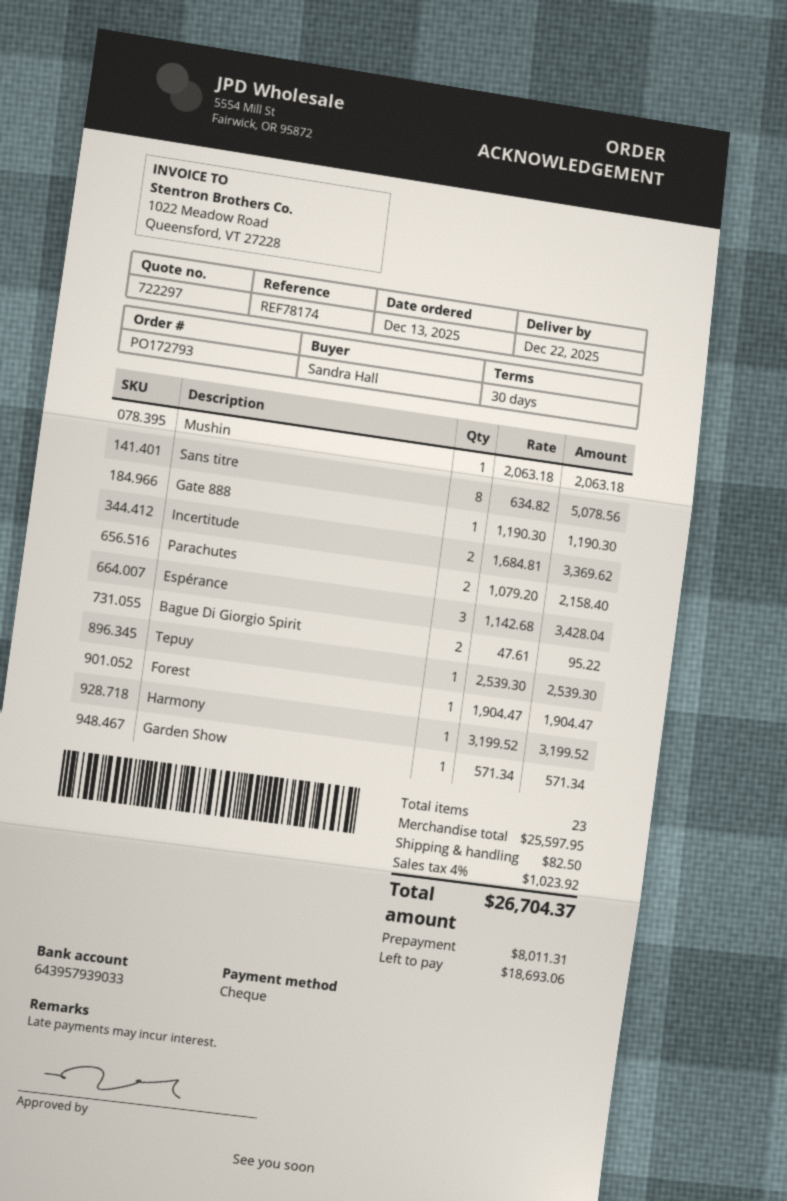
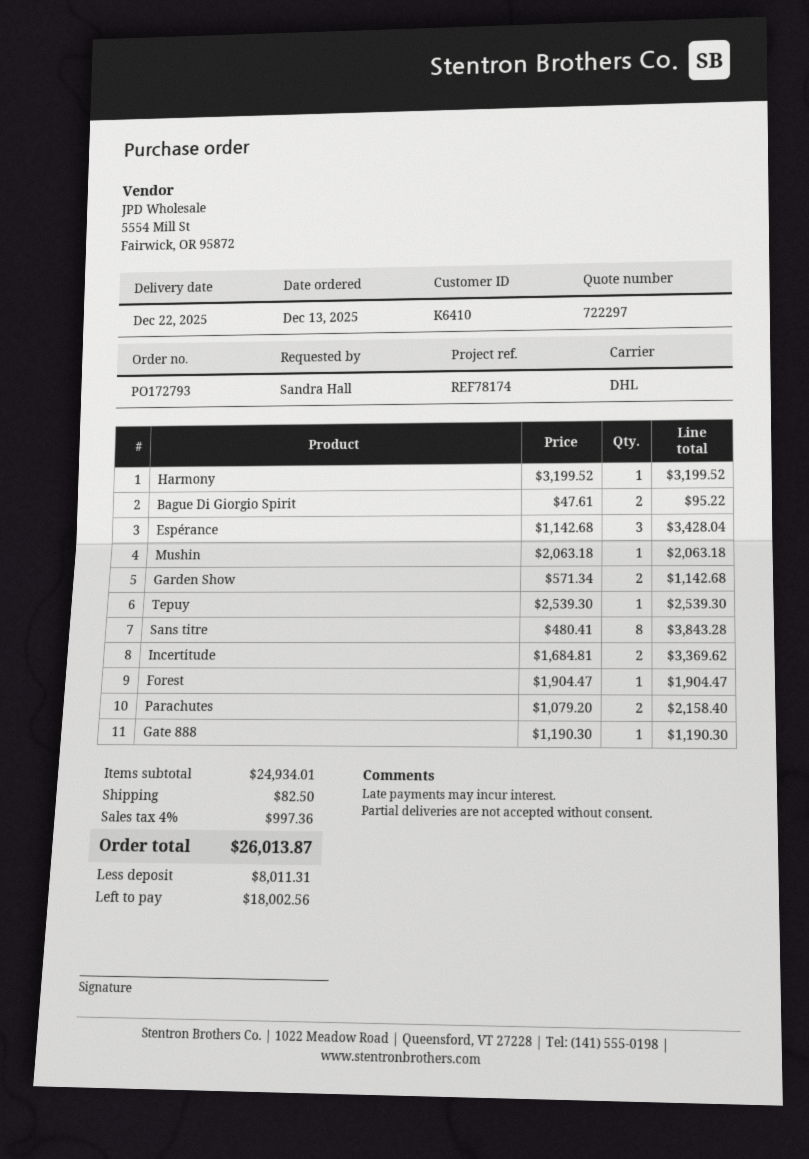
Sans titre: 8 x 634.82 = 5078.56 -> 8 x 480.41 = 3843.28
Garden Show: 1 x 571.34 = 571.34 -> 2 x 571.34 = 1142.68
subtotal: 25597.95 -> 24934.01
tax: 4% = 1023.92 -> 4% = 997.36
total: 26704.37 -> 26013.87
balance: 18693.06 -> 18002.56

